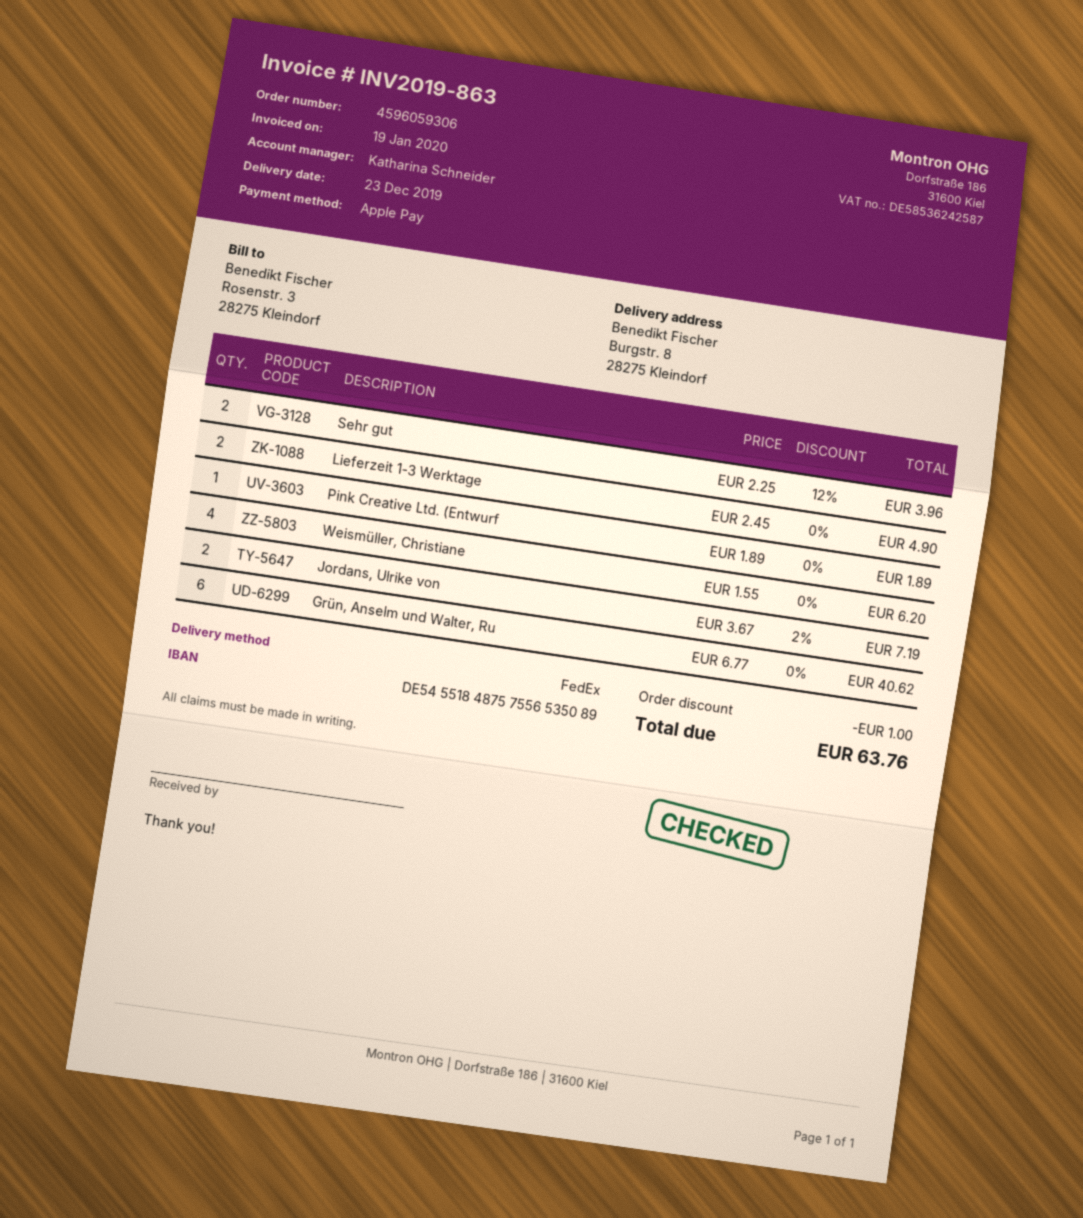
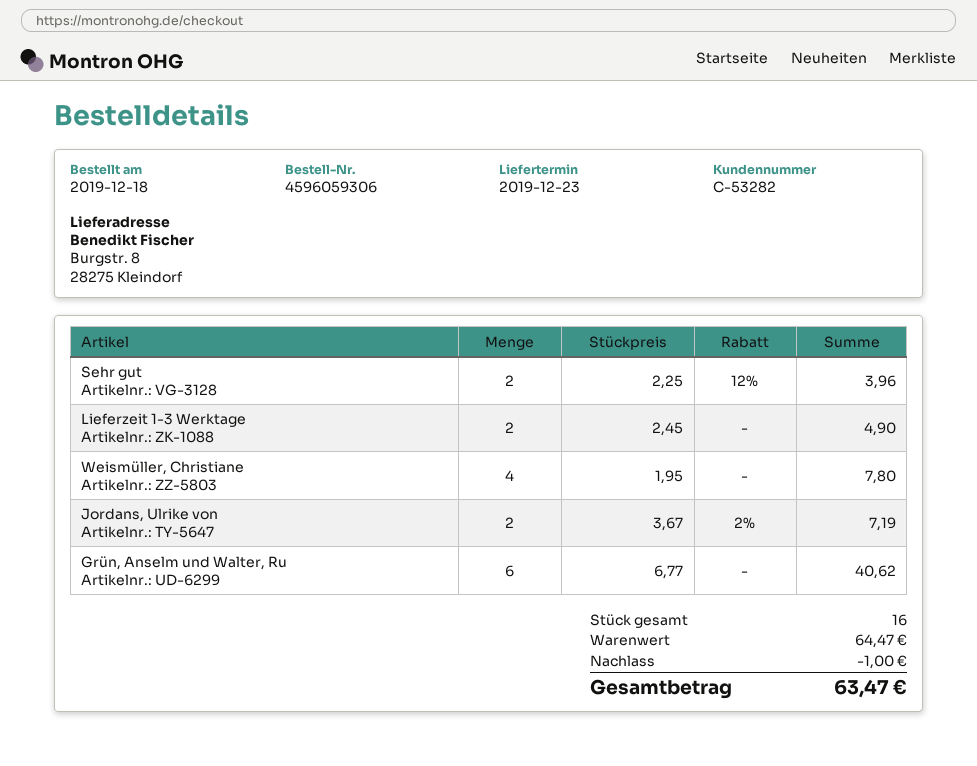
Pink Creative Ltd. (Entwurf: 1 x 1.89 = 1.89 -> none
Weismüller, Christiane: 4 x 1.55 = 6.20 -> 4 x 1.95 = 7.80
total: 63.76 -> 63.47

